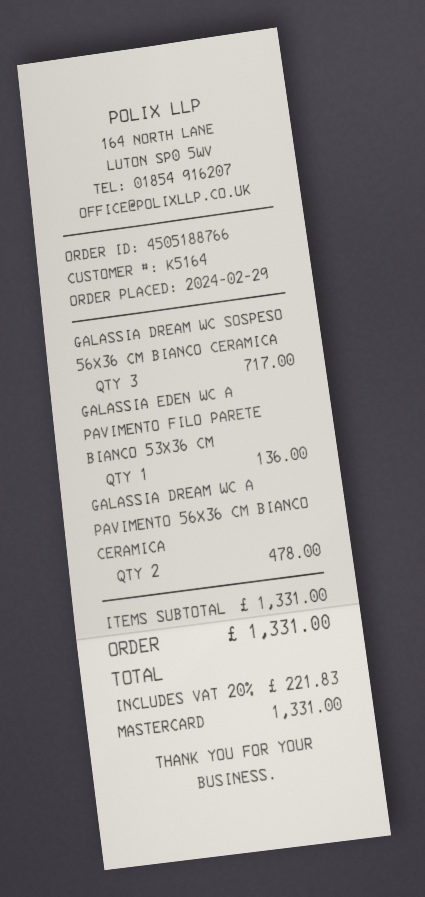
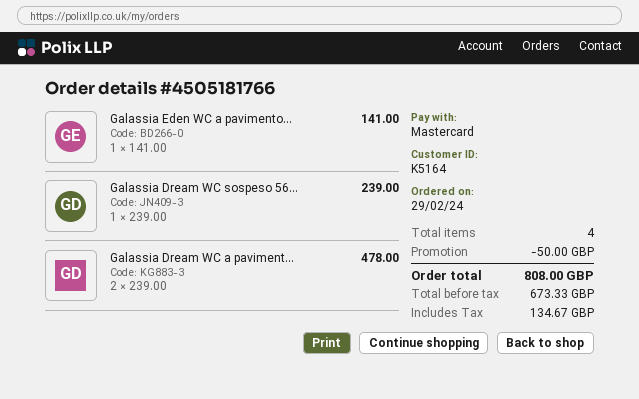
order number: 4505188766 -> 4505181766
GALASSIA DREAM WC SOSPESO 56X36 CM BIANCO CERAMICA: 3 for 717.00 -> 1 for 239.00
GALASSIA EDEN WC A PAVIMENTO FILO PARETE BIANCO 53X36 CM: 1 for 136.00 -> 1 for 141.00
discount: none -> 50.00
tax: 221.83 -> 134.67
total: 1331.00 -> 808.00

